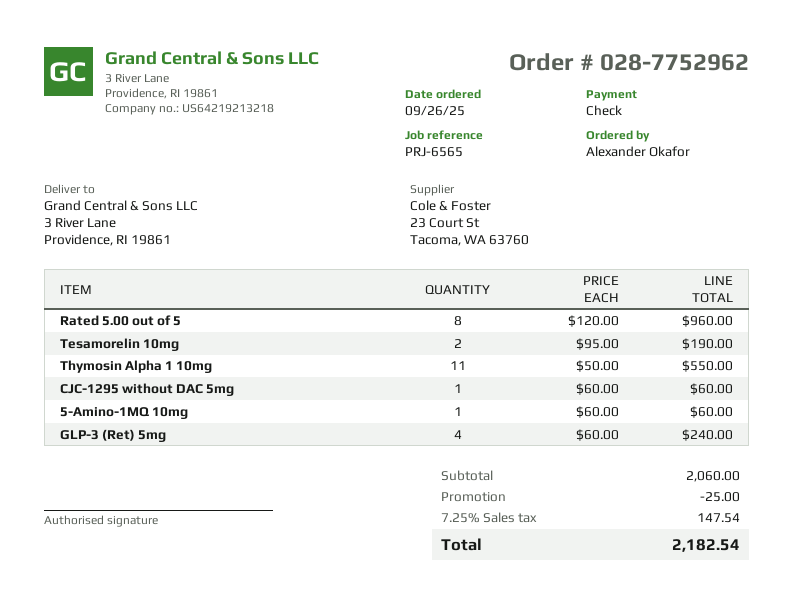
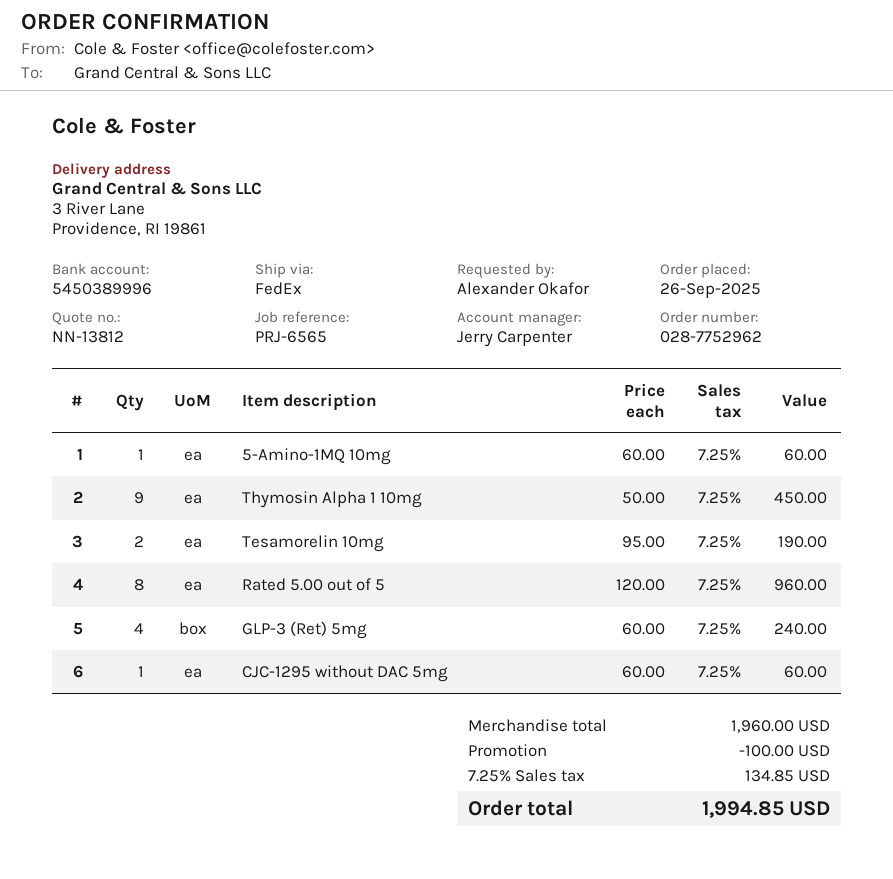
Thymosin Alpha 1 10mg: 11 x 50.00 = 550.00 -> 9 x 50.00 = 450.00
subtotal: 2060.00 -> 1960.00
discount: 25.00 -> 100.00
tax: 7.25% = 147.54 -> 7.25% = 134.85
total: 2182.54 -> 1994.85

